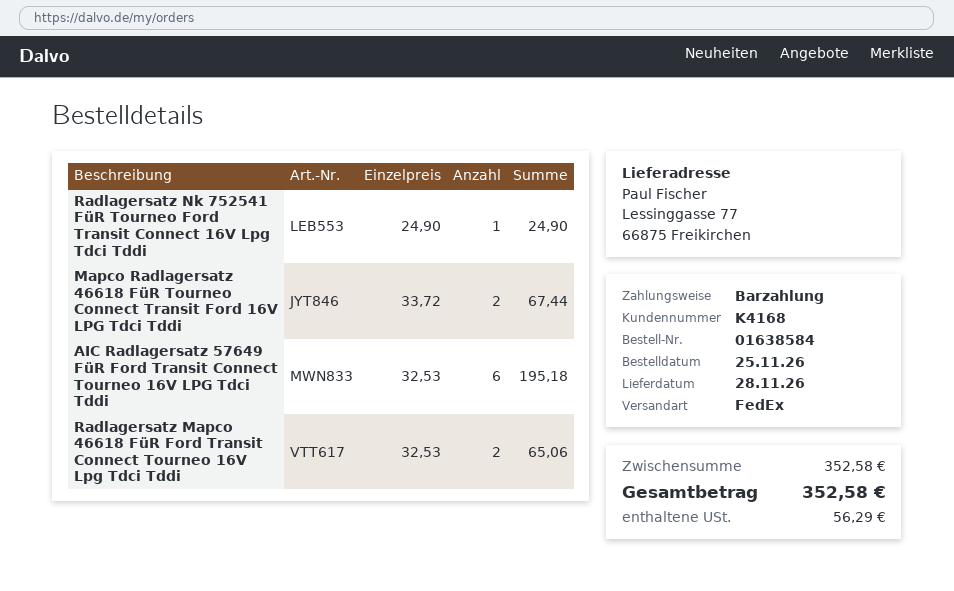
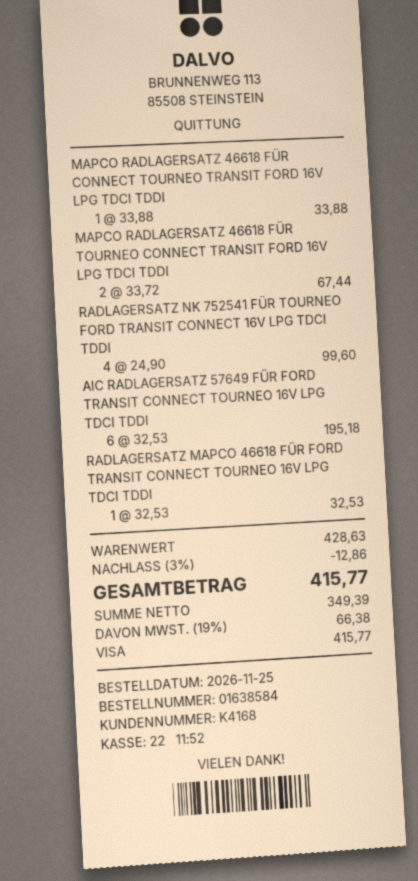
payment method: cash -> Visa
Radlagersatz Nk 752541 FüR Tourneo Ford Transit Connect 16V Lpg Tdci Tddi: 1 x 24.90 = 24.90 -> 4 x 24.90 = 99.60
Radlagersatz Mapco 46618 FüR Ford Transit Connect Tourneo 16V Lpg Tdci Tddi: 2 x 32.53 = 65.06 -> 1 x 32.53 = 32.53
MAPCO RADLAGERSATZ 46618 FÜR CONNECT TOURNEO TRANSIT FORD 16V LPG TDCI TDDI: none -> 1 x 33.88 = 33.88
subtotal: 352.58 -> 428.63
discount: none -> 3% = 12.86
tax: 56.29 -> 66.38
total: 352.58 -> 415.77

